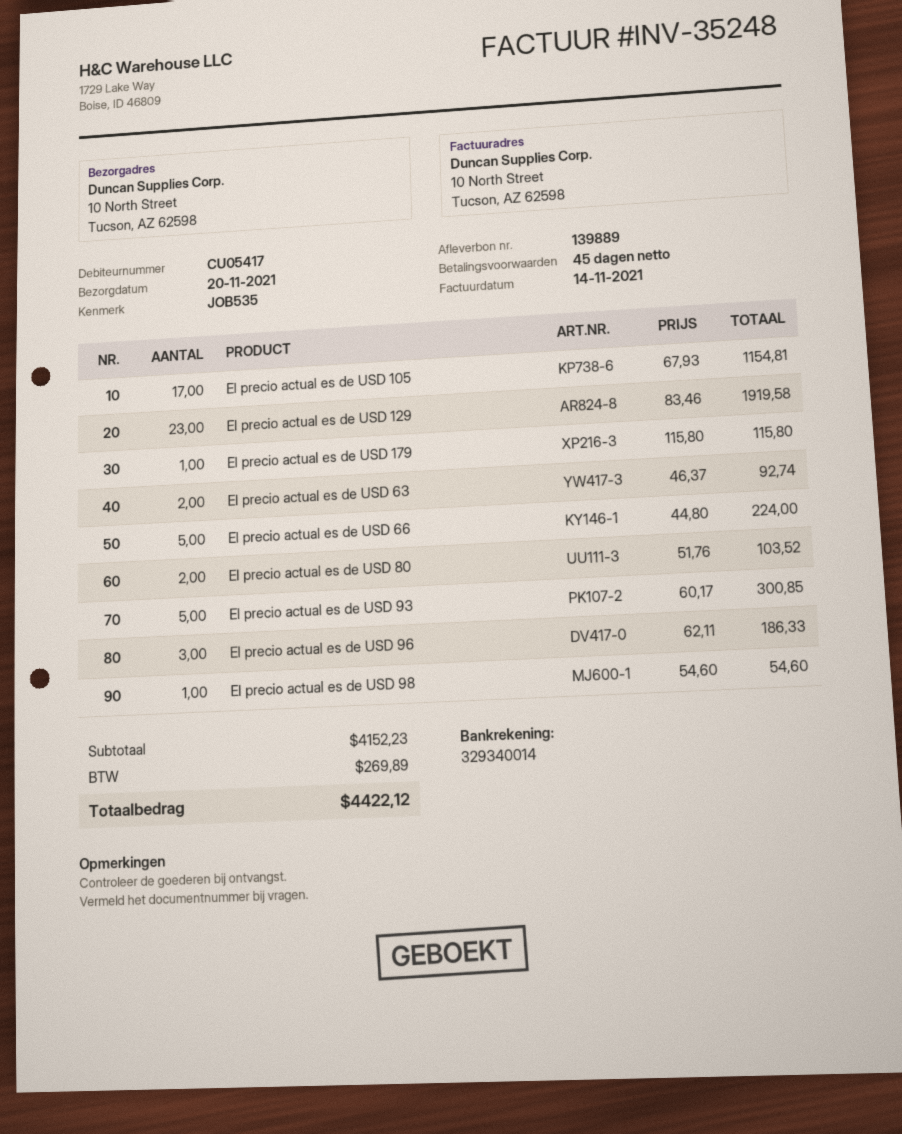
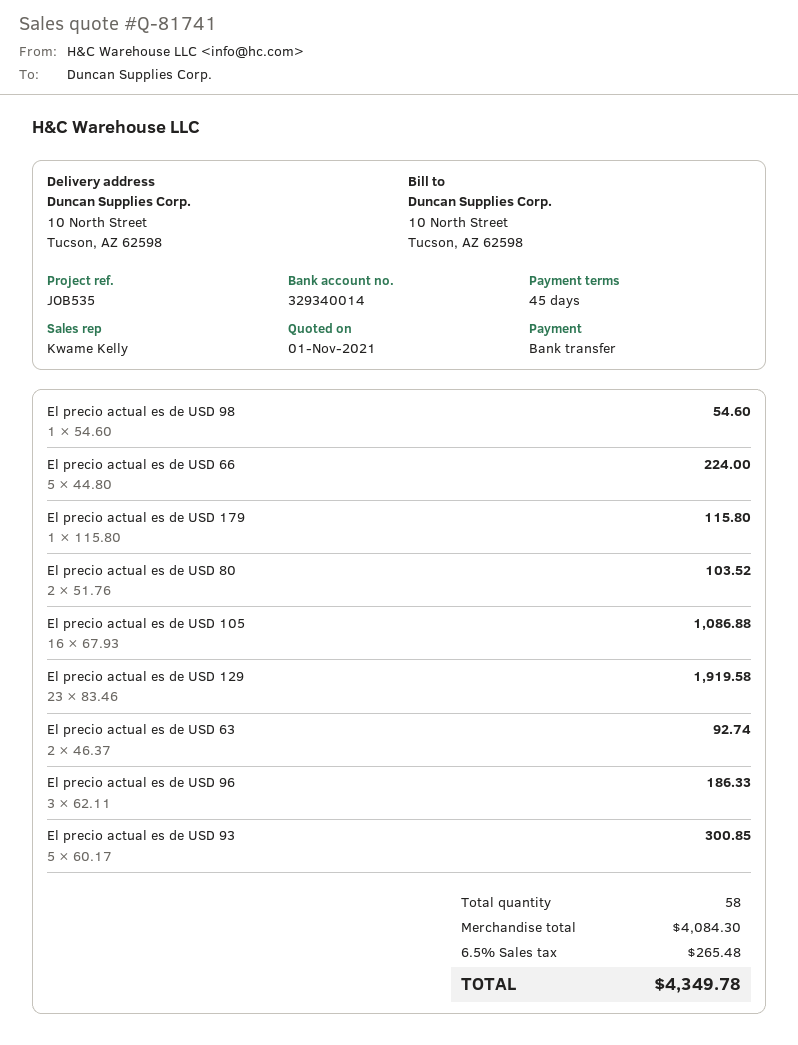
El precio actual es de USD 105: 17 x 67.93 = 1154.81 -> 16 x 67.93 = 1086.88
subtotal: 4152.23 -> 4084.30
tax: 269.89 -> 265.48
total: 4422.12 -> 4349.78

